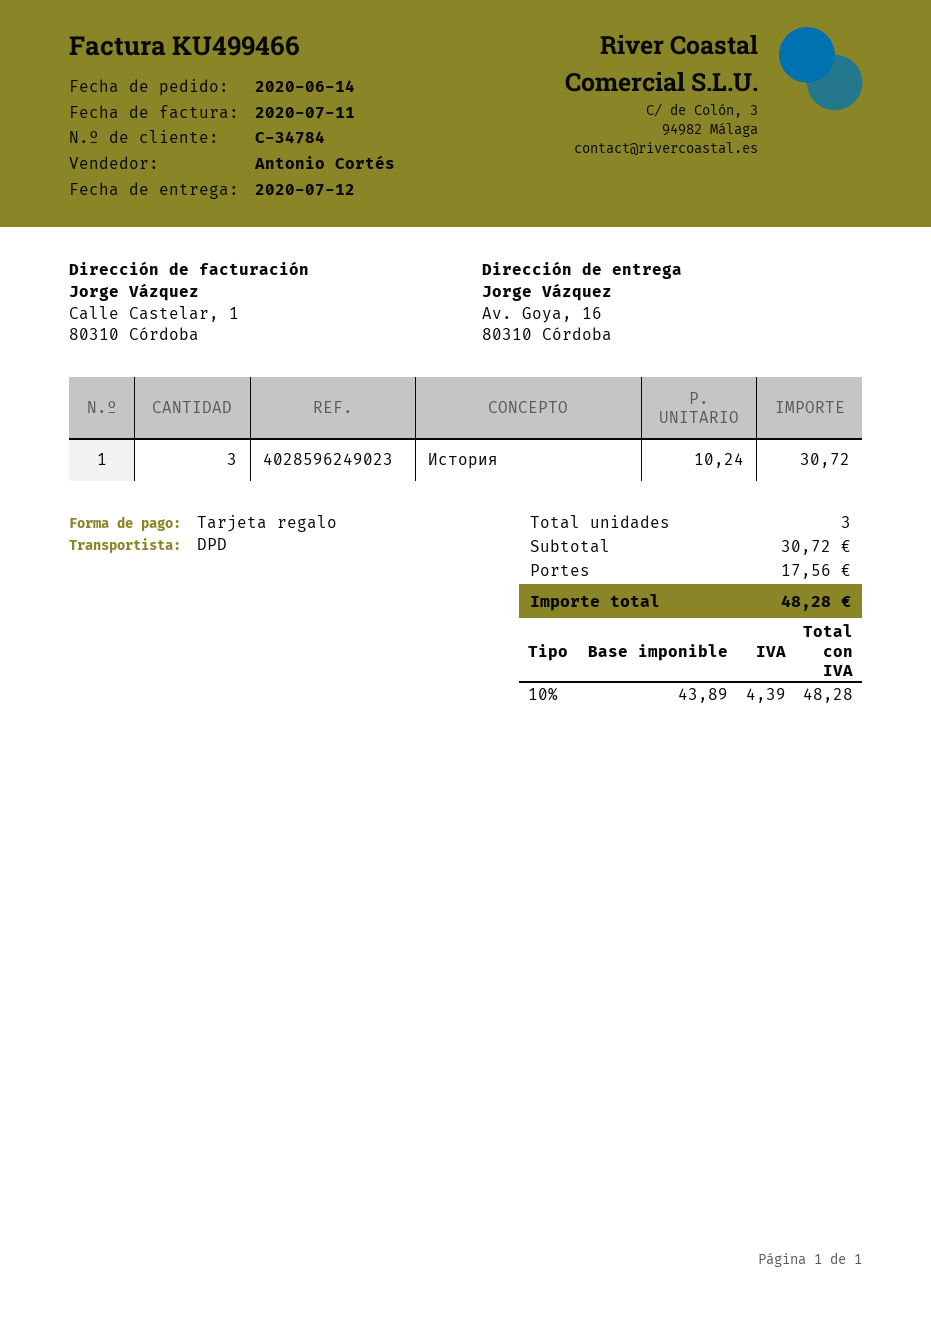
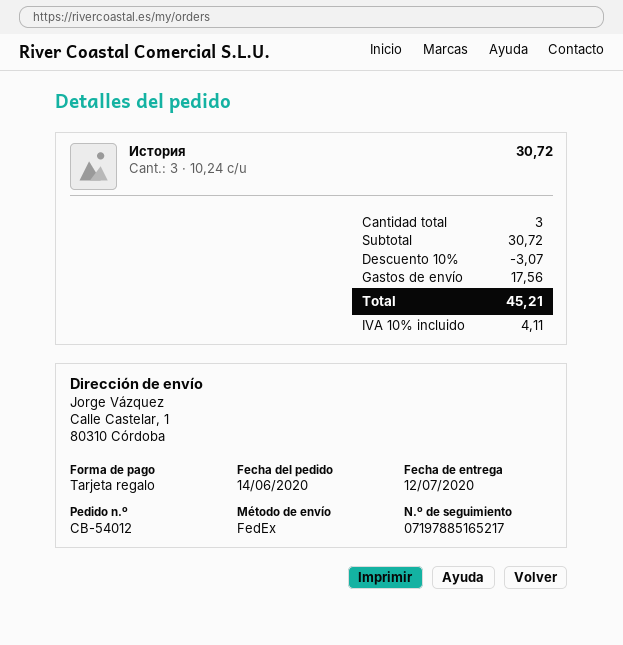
shipping method: DPD -> FedEx
ship to: Av. Goya, 16, 80310 Córdoba -> Calle Castelar, 1, 80310 Córdoba
discount: none -> 10% = 3.07
tax: 10% = 4.39 -> 10% = 4.11
total: 48.28 -> 45.21

